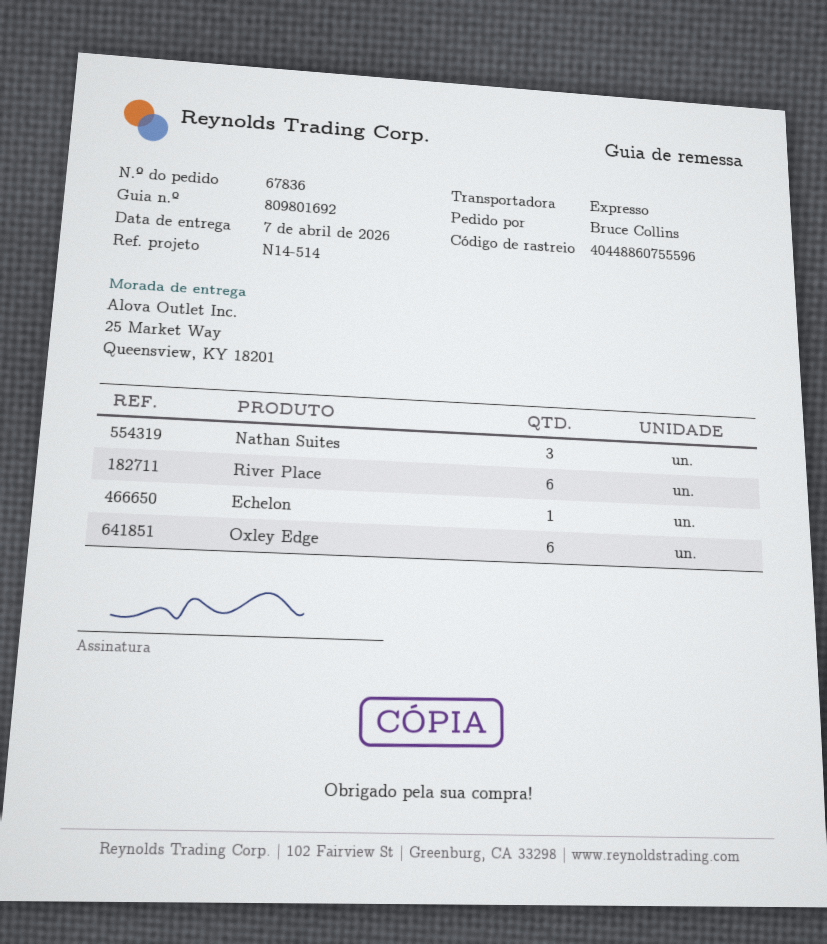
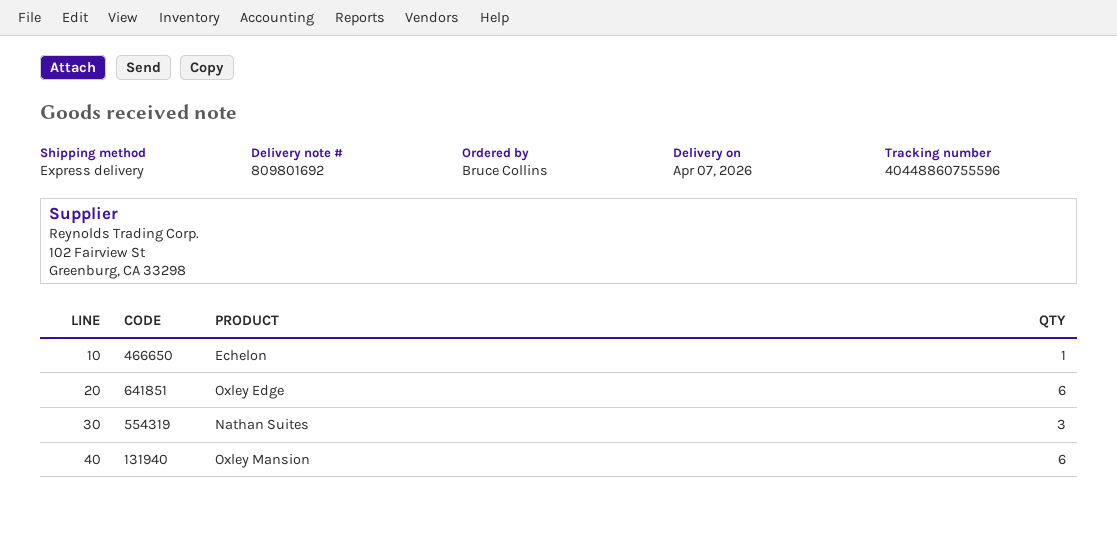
River Place: 6 -> none
Oxley Mansion: none -> 6

